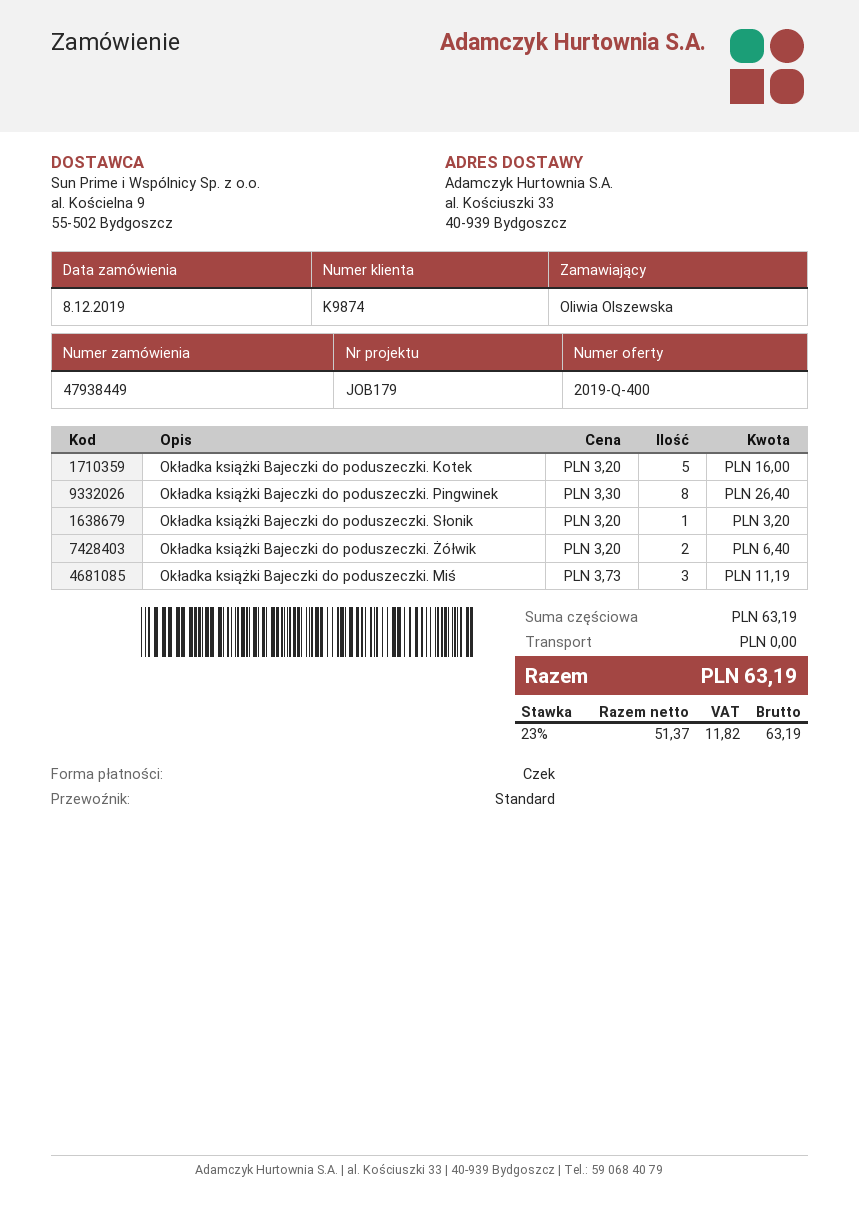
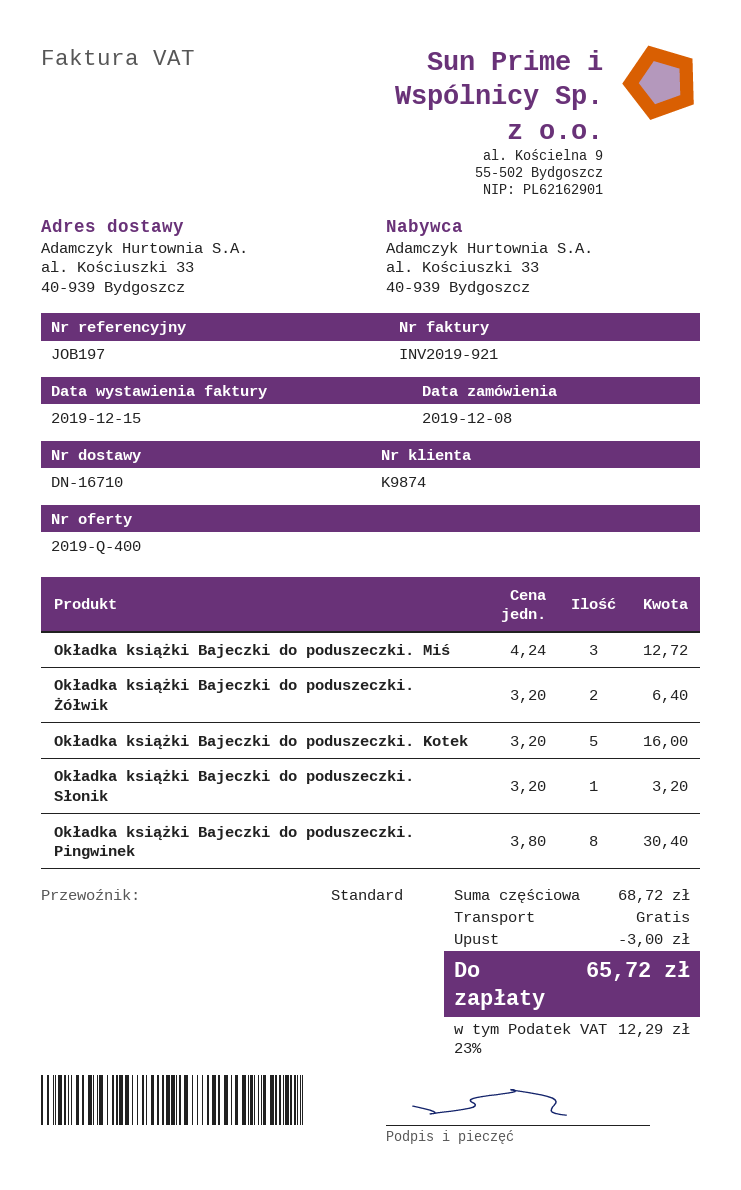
reference: JOB179 -> JOB197
Okładka książki Bajeczki do poduszeczki. Pingwinek: 8 x 3.30 = 26.40 -> 8 x 3.80 = 30.40
Okładka książki Bajeczki do poduszeczki. Miś: 3 x 3.73 = 11.19 -> 3 x 4.24 = 12.72
subtotal: 63.19 -> 68.72
discount: none -> 3.00
tax: 23% = 11.82 -> 23% = 12.29
total: 63.19 -> 65.72

